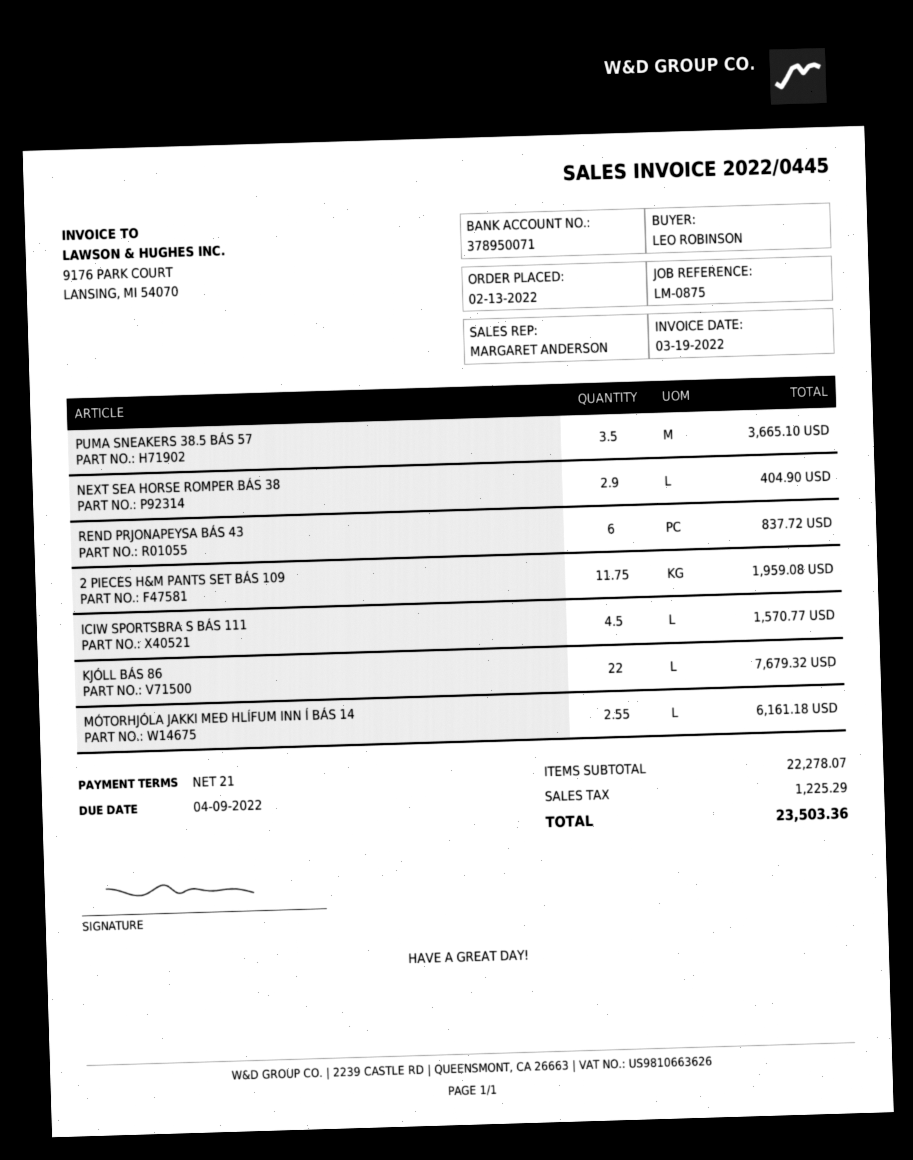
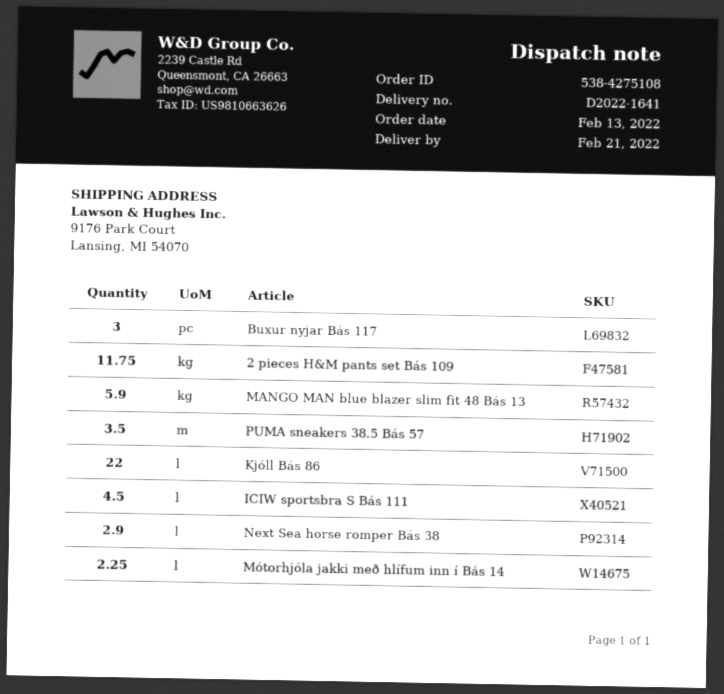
REND PRJONAPEYSA BÁS 43: 6 -> none
MÓTORHJÓLA JAKKI MEÐ HLÍFUM INN Í BÁS 14: 2.55 -> 2.25
Buxur nyjar Bás 117: none -> 3
MANGO MAN blue blazer slim fit 48 Bás 13: none -> 5.9

